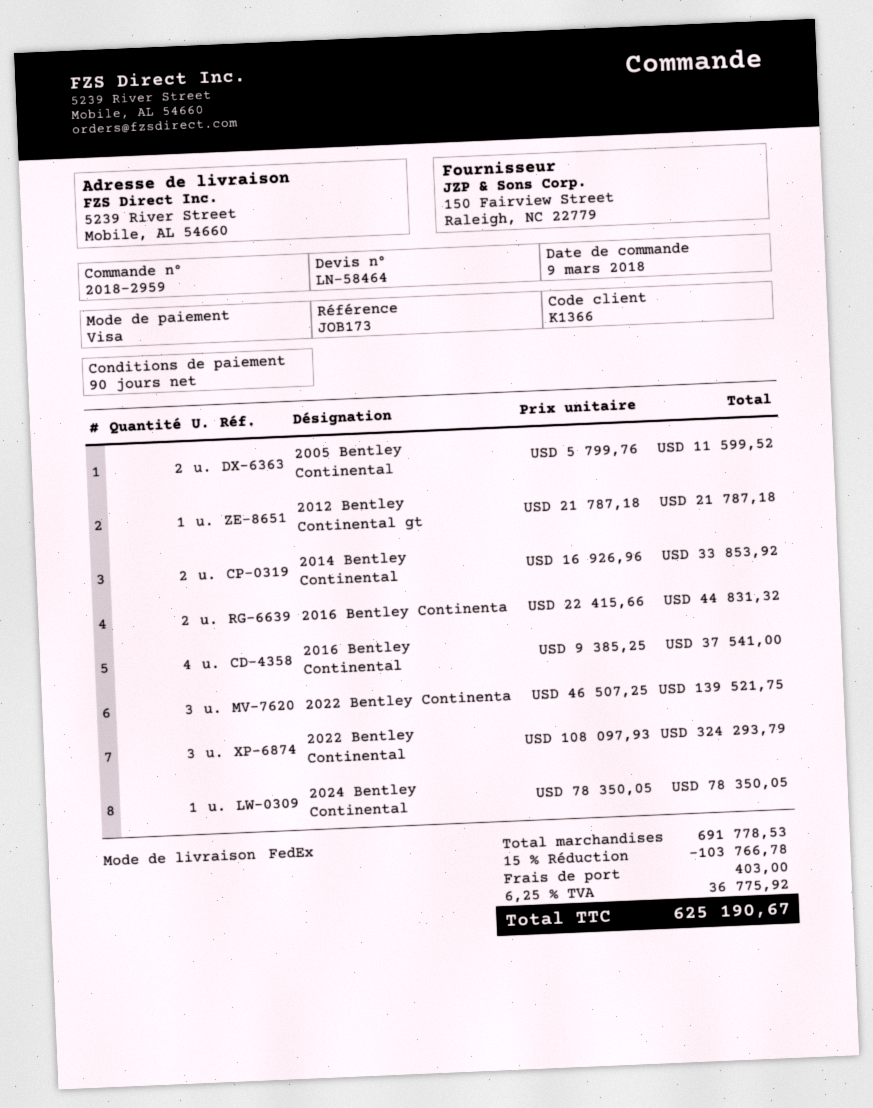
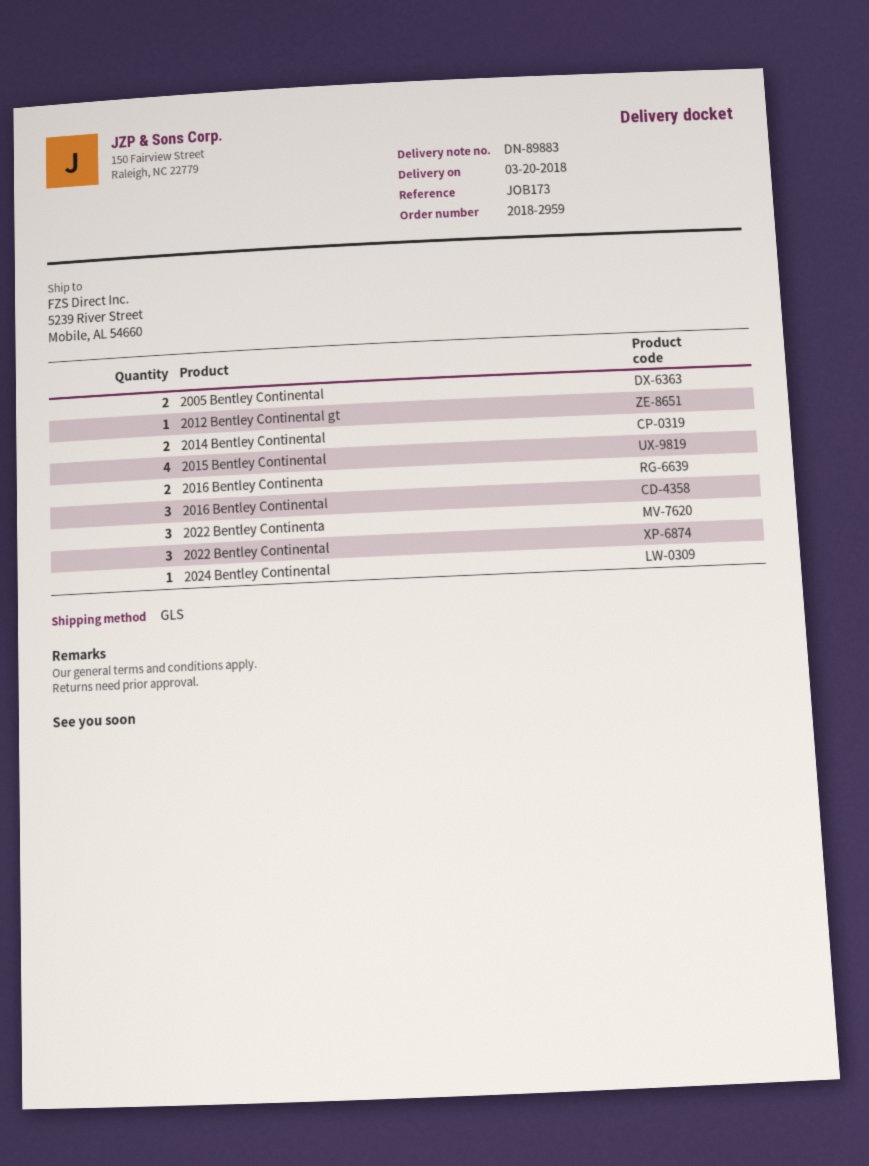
shipping method: FedEx -> GLS
2016 Bentley Continental: 4 -> 3
2015 Bentley Continental: none -> 4

